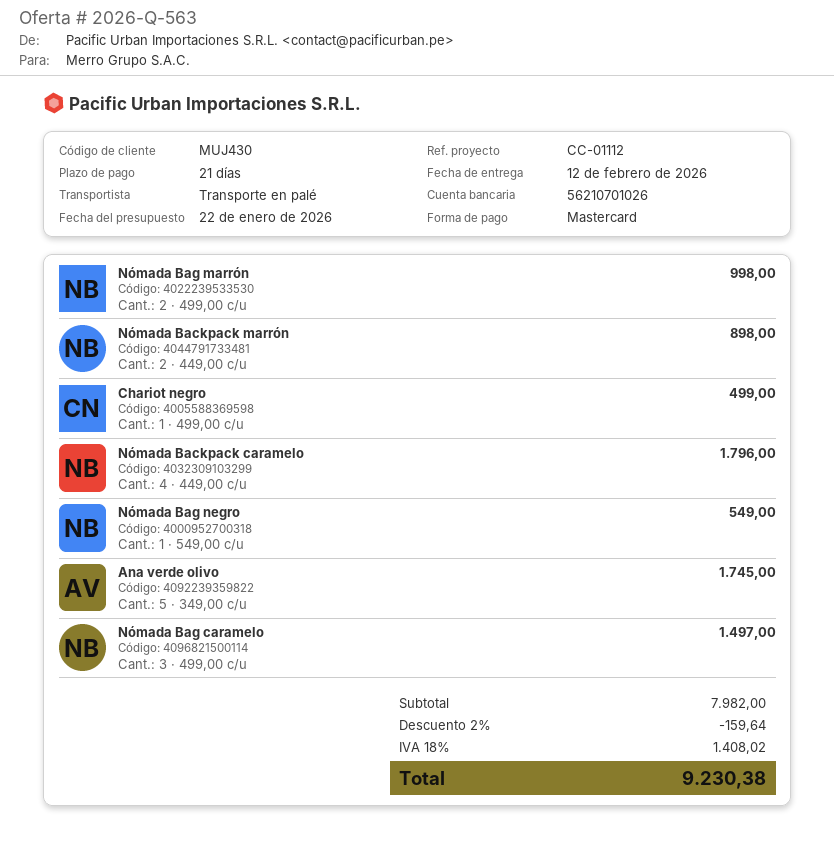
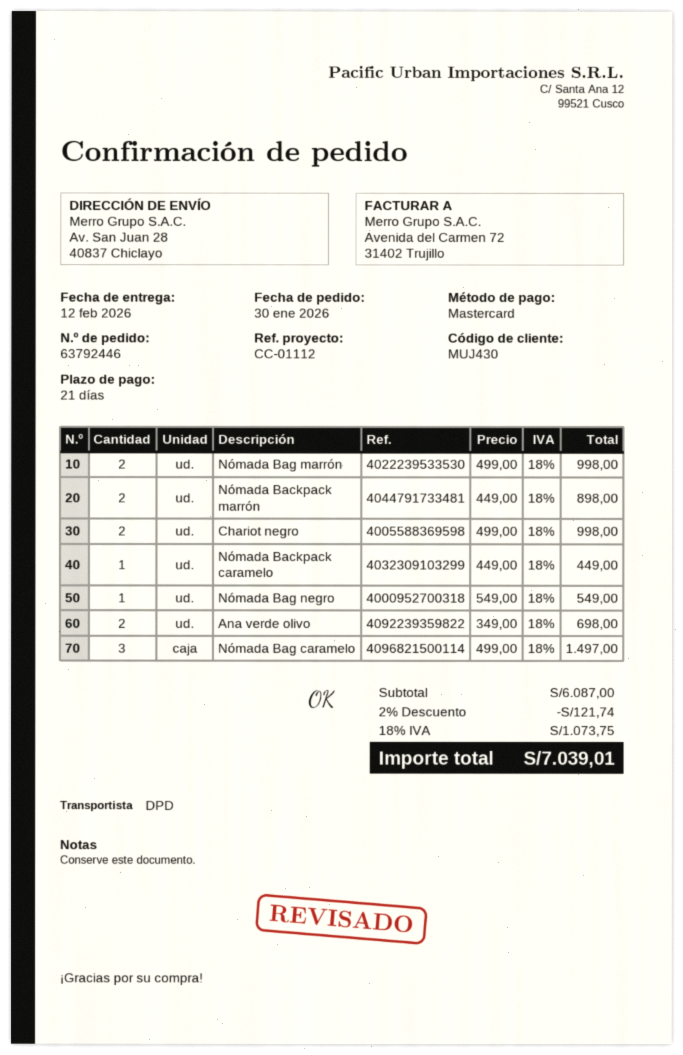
shipping method: pallet freight -> DPD
Chariot negro: 1 x 499.00 = 499.00 -> 2 x 499.00 = 998.00
Nómada Backpack caramelo: 4 x 449.00 = 1796.00 -> 1 x 449.00 = 449.00
Ana verde olivo: 5 x 349.00 = 1745.00 -> 2 x 349.00 = 698.00
subtotal: 7982.00 -> 6087.00
discount: 2% = 159.64 -> 2% = 121.74
tax: 18% = 1408.02 -> 18% = 1073.75
total: 9230.38 -> 7039.01

